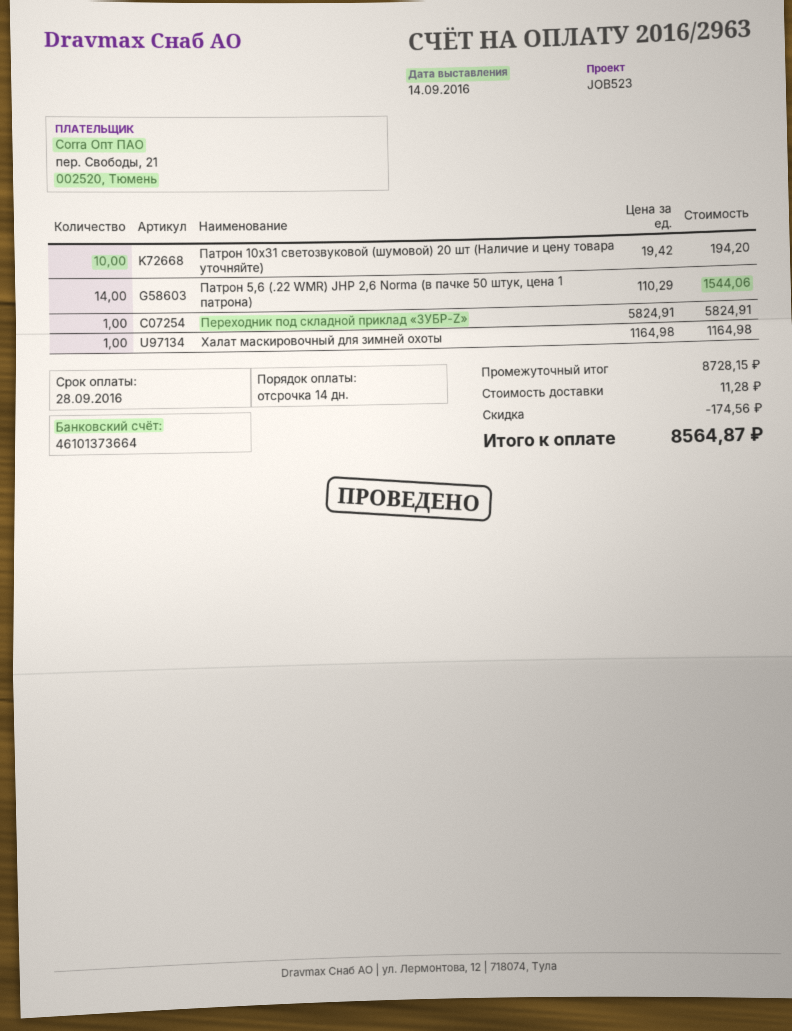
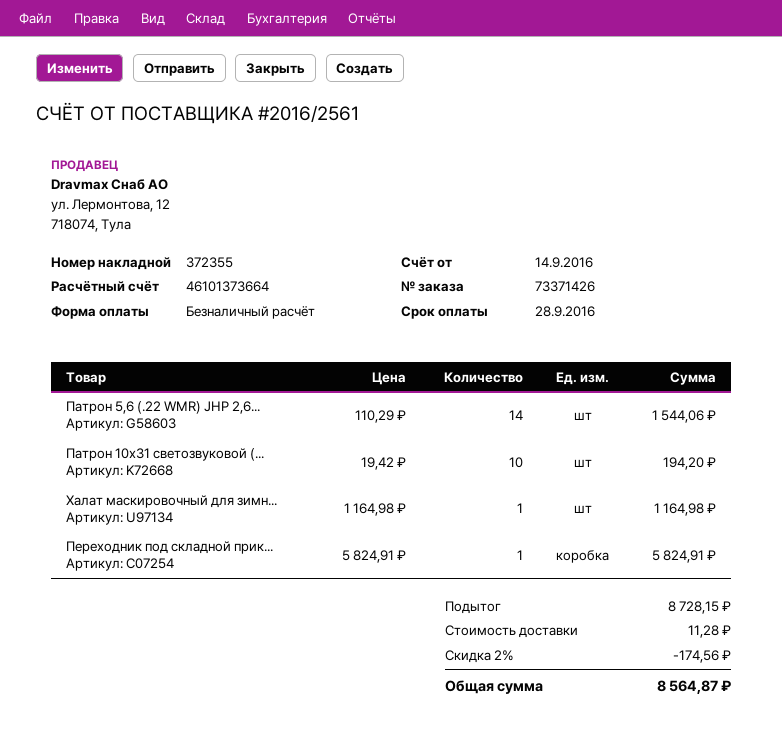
invoice number: 2016/2963 -> 2016/2561

